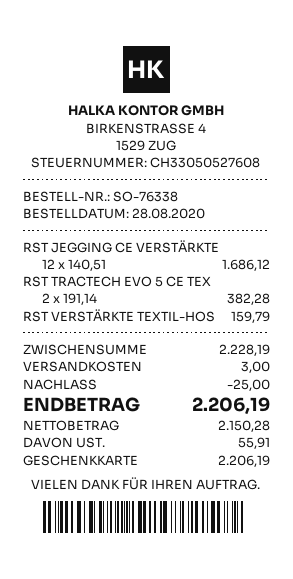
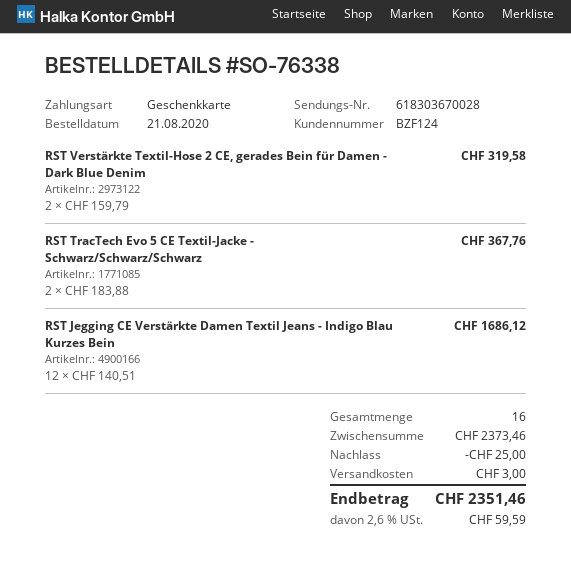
order date: 2020-08-28 -> 2020-08-21
RST TRACTECH EVO 5 CE TEX: 2 x 191.14 = 382.28 -> 2 x 183.88 = 367.76
RST VERSTÄRKTE TEXTIL-HOS: 1 x 159.79 = 159.79 -> 2 x 159.79 = 319.58
subtotal: 2228.19 -> 2373.46
tax: 55.91 -> 59.59
total: 2206.19 -> 2351.46

